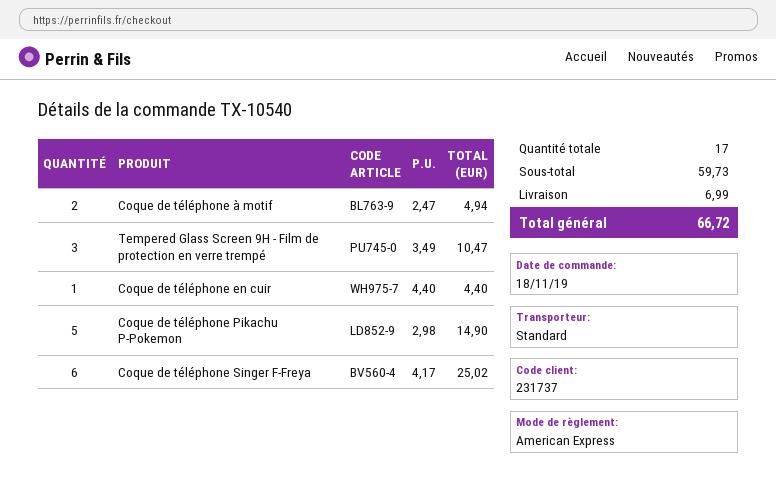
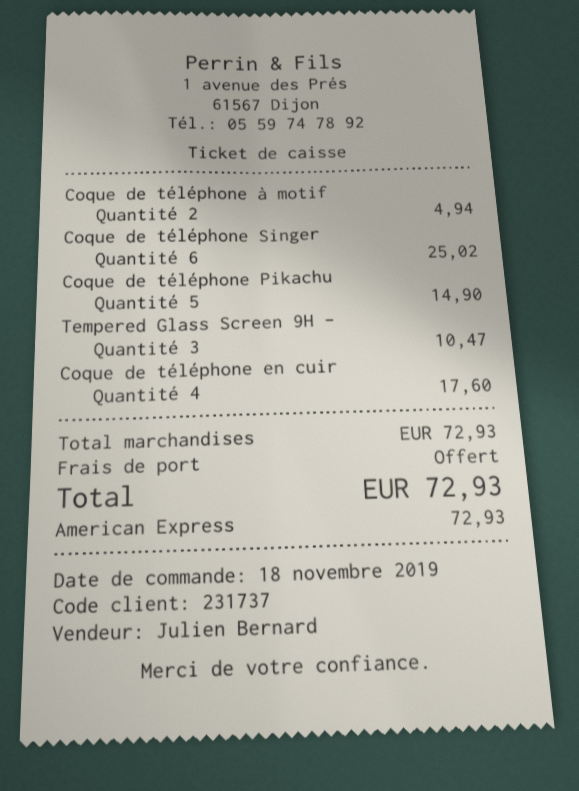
Coque de téléphone en cuir: 1 for 4.40 -> 4 for 17.60
subtotal: 59.73 -> 72.93
shipping: 6.99 -> 0.00
total: 66.72 -> 72.93

